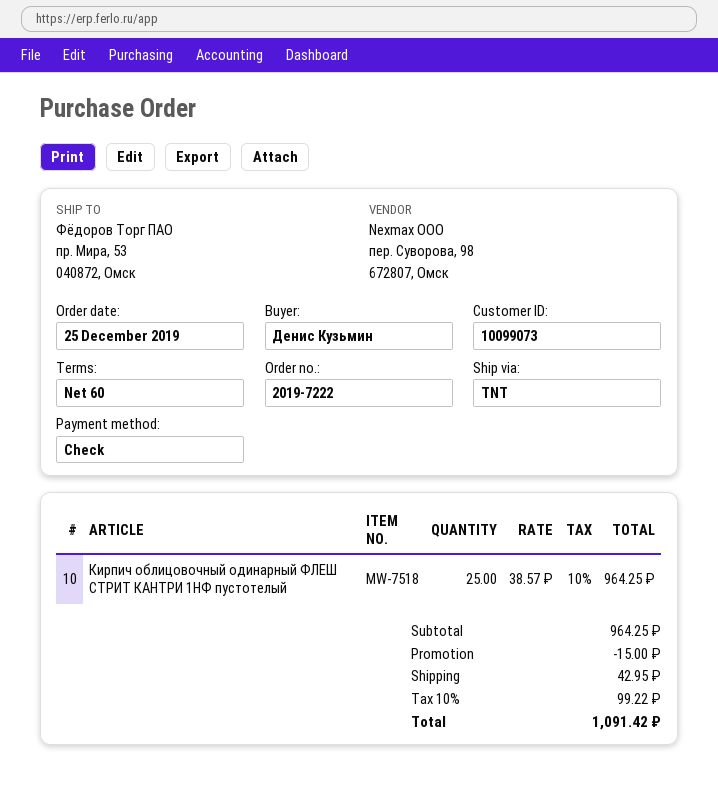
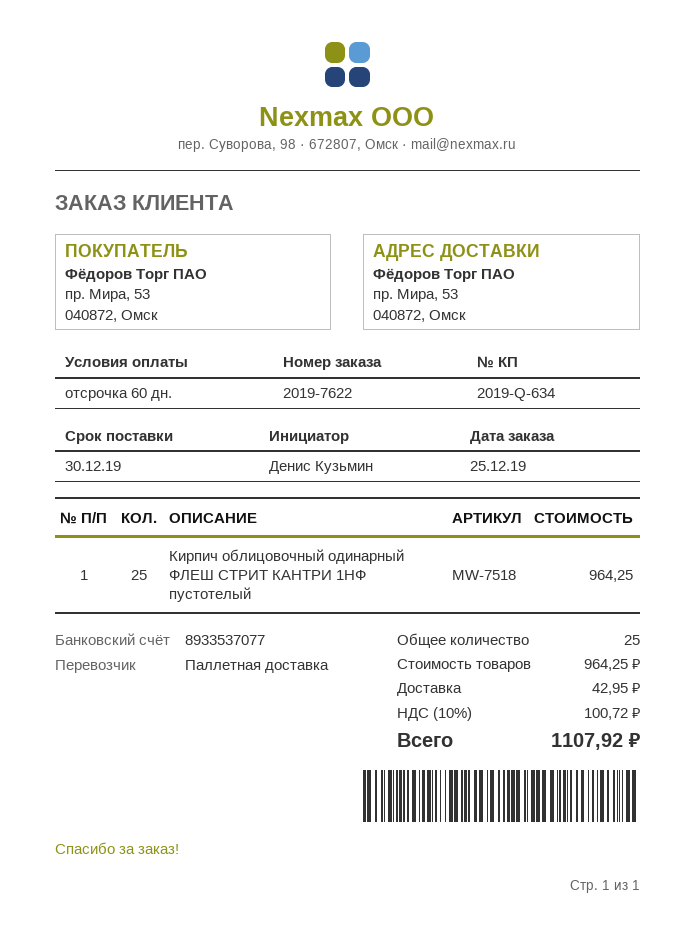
order number: 2019-7222 -> 2019-7622
shipping method: TNT -> pallet freight
discount: 15.00 -> none
tax: 10% = 99.22 -> 10% = 100.72
total: 1091.42 -> 1107.92

